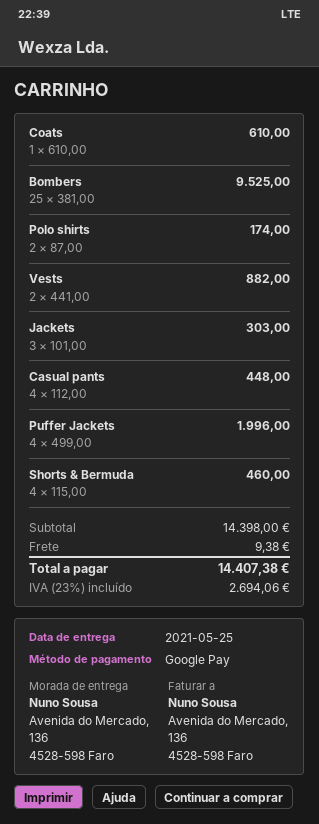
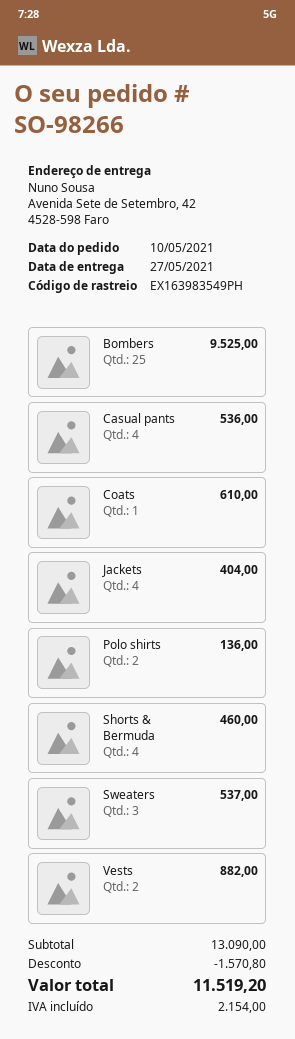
delivery date: 2021-05-25 -> 2021-05-27
ship to: Avenida do Mercado, 136, 4528-598 Faro -> Avenida Sete de Setembro, 42, 4528-598 Faro
Polo shirts: 2 for 174.00 -> 2 for 136.00
Jackets: 3 for 303.00 -> 4 for 404.00
Casual pants: 4 for 448.00 -> 4 for 536.00
Puffer Jackets: 4 for 1996.00 -> none
Sweaters: none -> 3 for 537.00
subtotal: 14398.00 -> 13090.00
discount: none -> 1570.80
shipping: 9.38 -> none
tax: 2694.06 -> 2154.00
total: 14407.38 -> 11519.20

